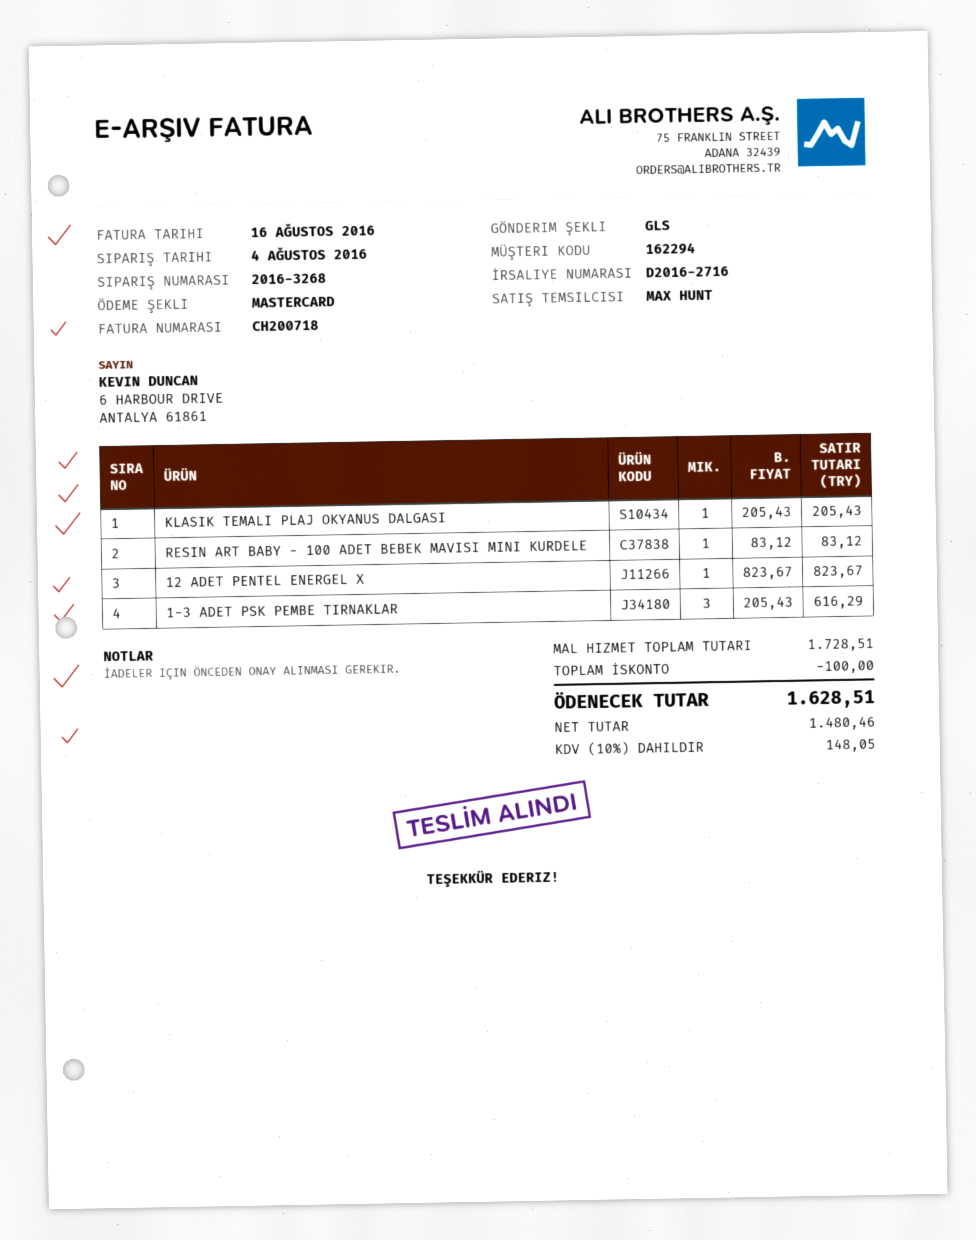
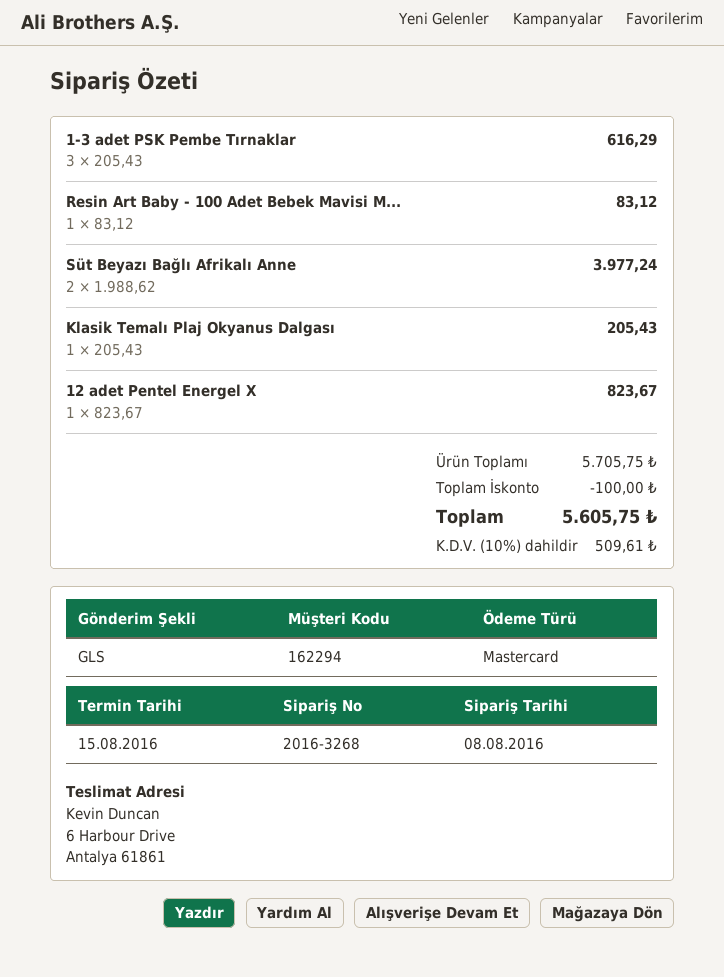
order date: 2016-08-04 -> 2016-08-08
Süt Beyazı Bağlı Afrikalı Anne: none -> 2 x 1988.62 = 3977.24
subtotal: 1728.51 -> 5705.75
tax: 10% = 148.05 -> 10% = 509.61
total: 1628.51 -> 5605.75

